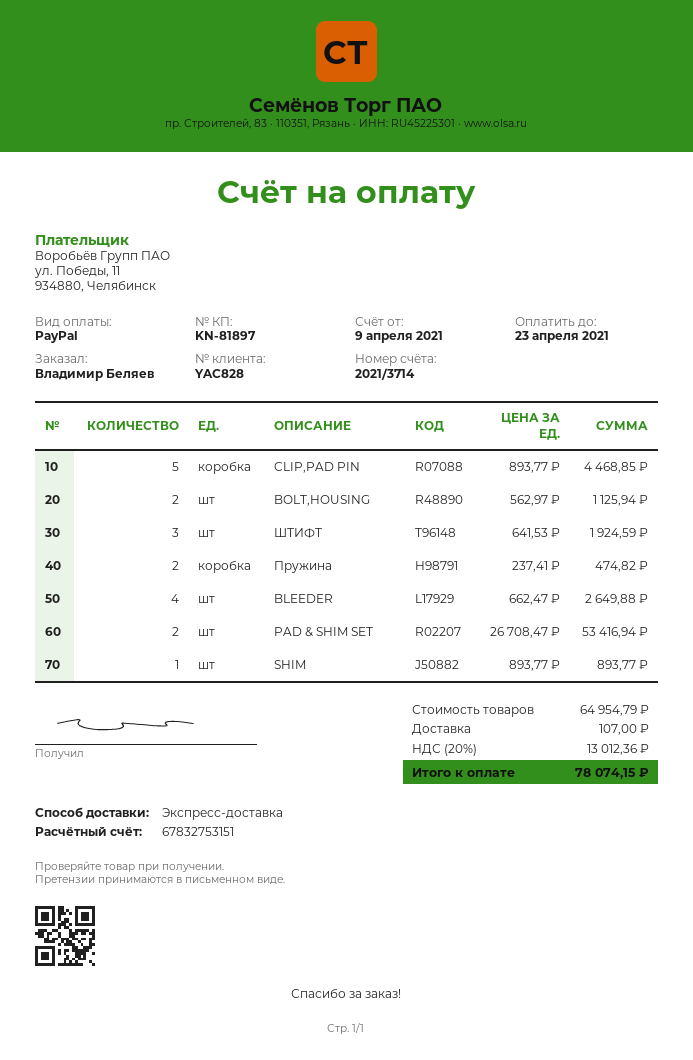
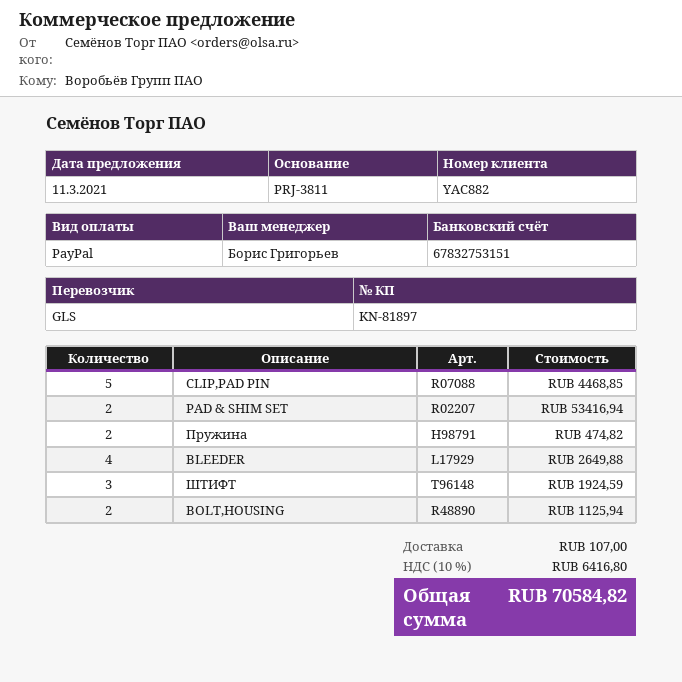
customer number: YAC828 -> YAC882
shipping method: express -> GLS
SHIM: 1 for 893.77 -> none
tax: 20% = 13012.36 -> 10% = 6416.80
total: 78074.15 -> 70584.82

